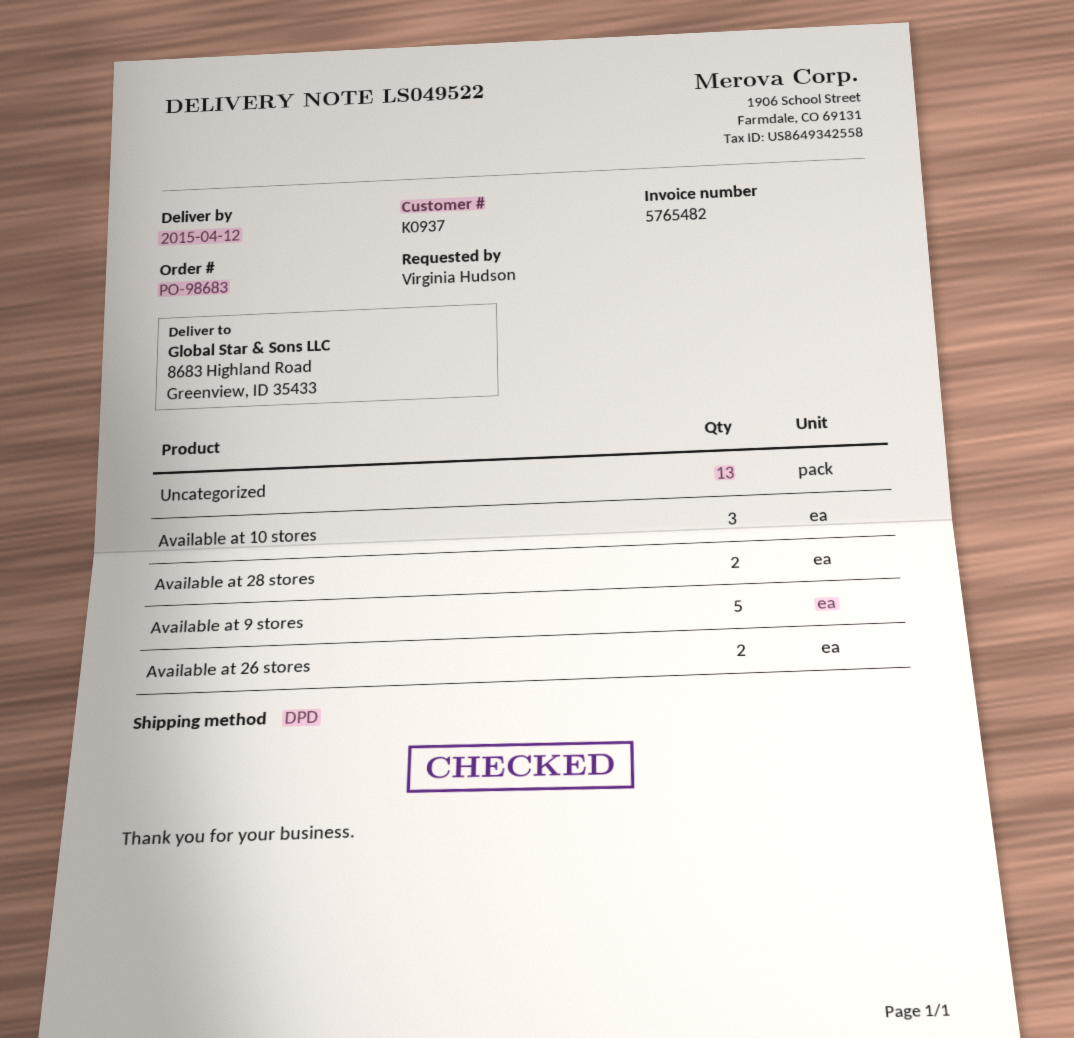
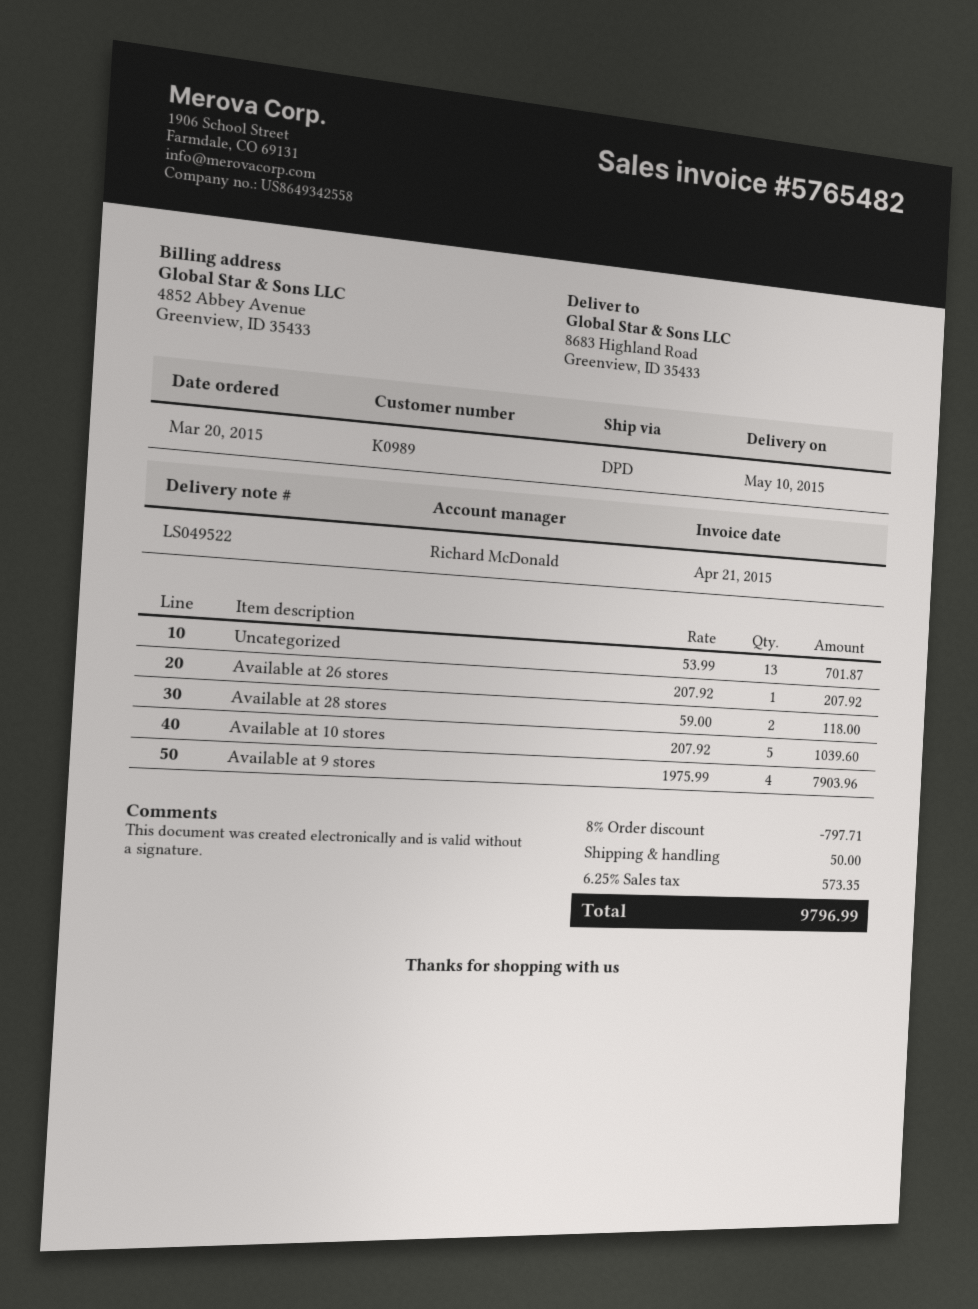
delivery date: 2015-04-12 -> 2015-05-10
customer number: K0937 -> K0989
Available at 10 stores: 3 -> 5
Available at 9 stores: 5 -> 4
Available at 26 stores: 2 -> 1

